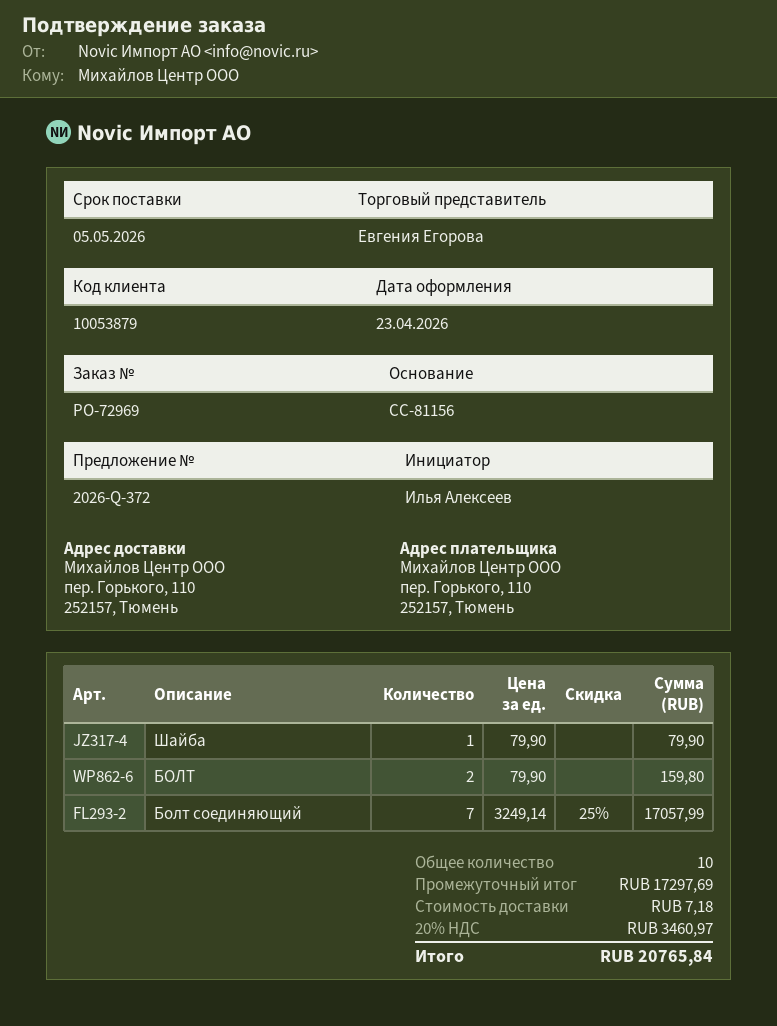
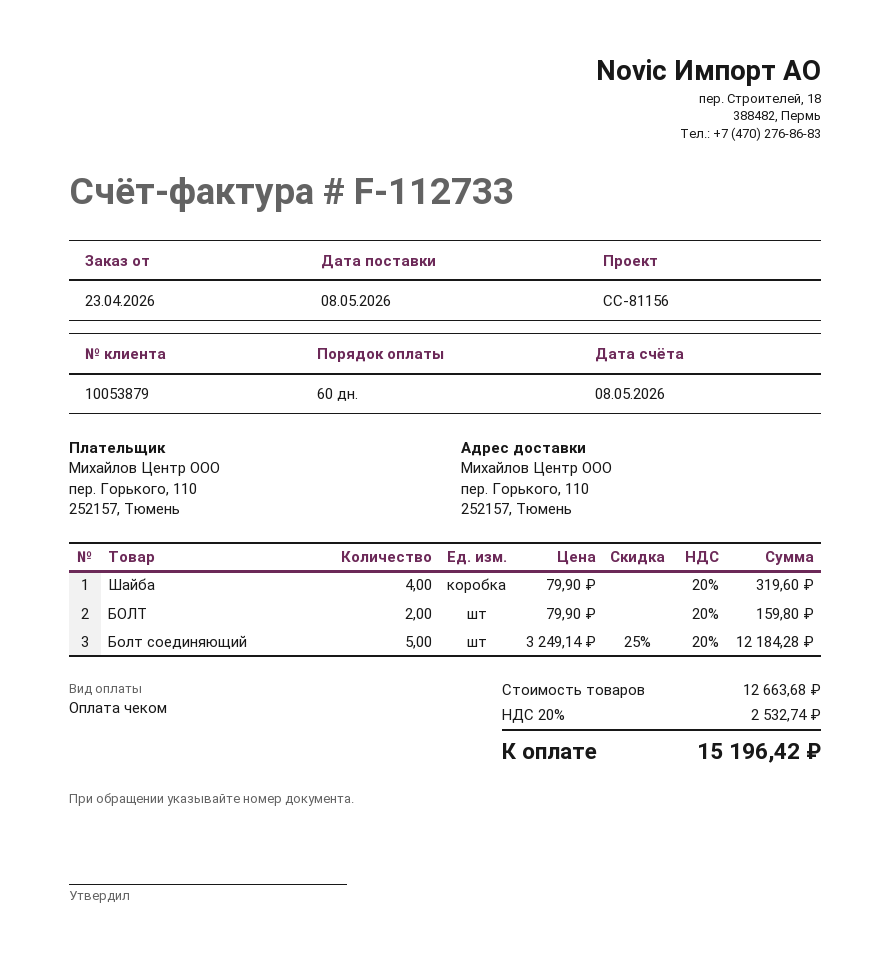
delivery date: 2026-05-05 -> 2026-05-08
Шайба: 1 x 79.90 = 79.90 -> 4 x 79.90 = 319.60
Болт соединяющий: 7 x 3249.14 - 25% = 17057.99 -> 5 x 3249.14 - 25% = 12184.28
subtotal: 17297.69 -> 12663.68
shipping: 7.18 -> none
tax: 20% = 3460.97 -> 20% = 2532.74
total: 20765.84 -> 15196.42

